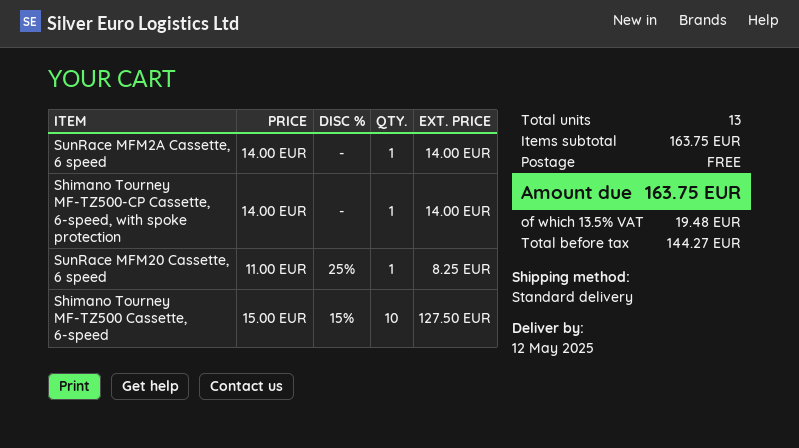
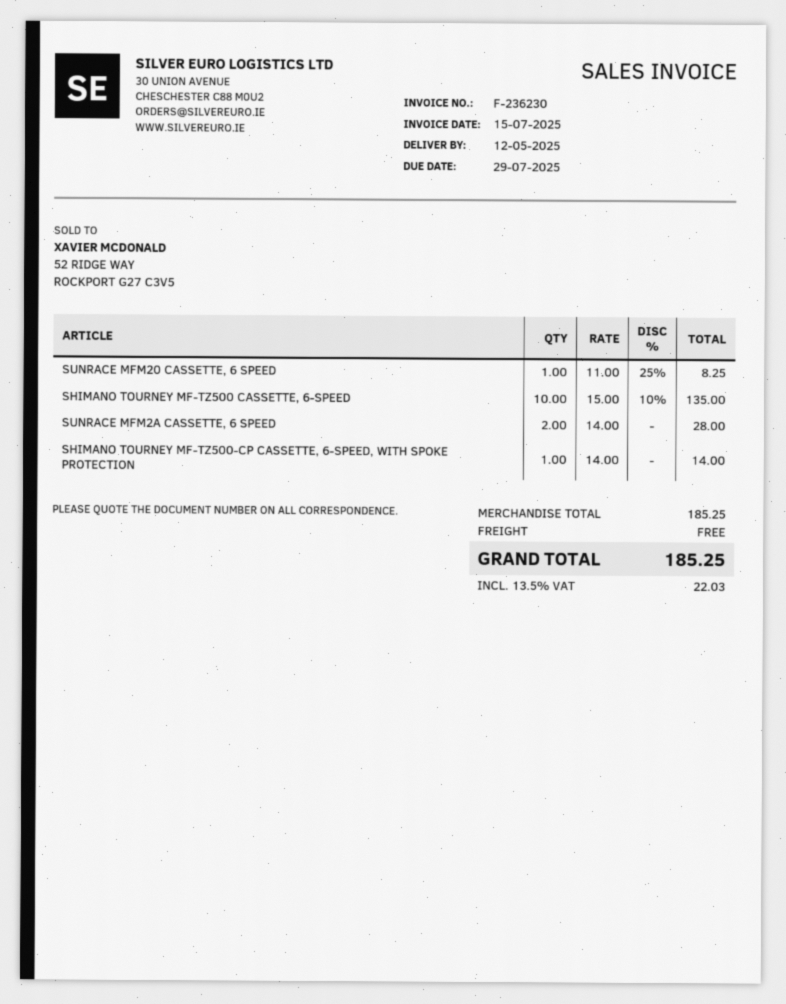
SunRace MFM2A Cassette, 6 speed: 1 x 14.00 = 14.00 -> 2 x 14.00 = 28.00
Shimano Tourney MF-TZ500 Cassette, 6-speed: 10 x 15.00 - 15% = 127.50 -> 10 x 15.00 - 10% = 135.00
subtotal: 163.75 -> 185.25
tax: 13.5% = 19.48 -> 13.5% = 22.03
total: 163.75 -> 185.25

